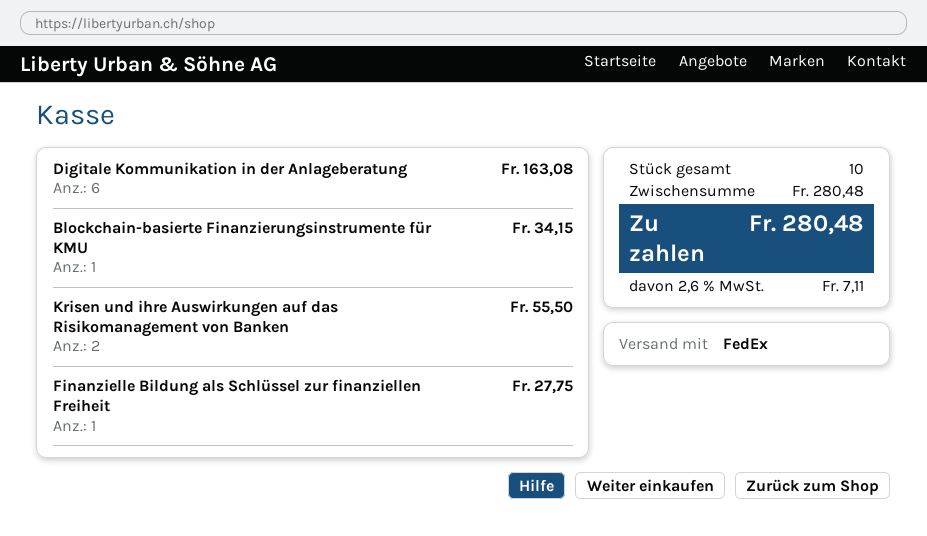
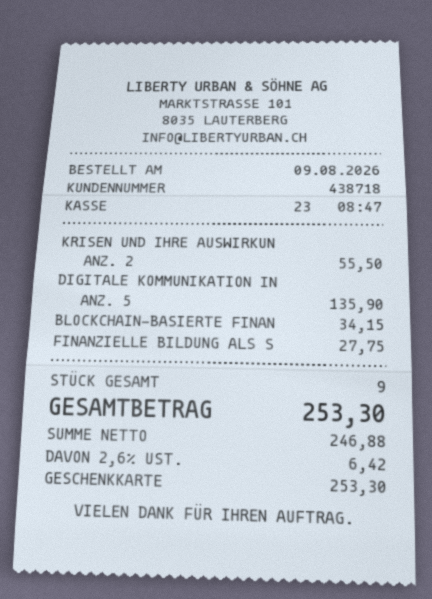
Digitale Kommunikation in der Anlageberatung: 6 for 163.08 -> 5 for 135.90
total quantity: 10 -> 9
tax: 2.6% = 7.11 -> 2.6% = 6.42
total: 280.48 -> 253.30

